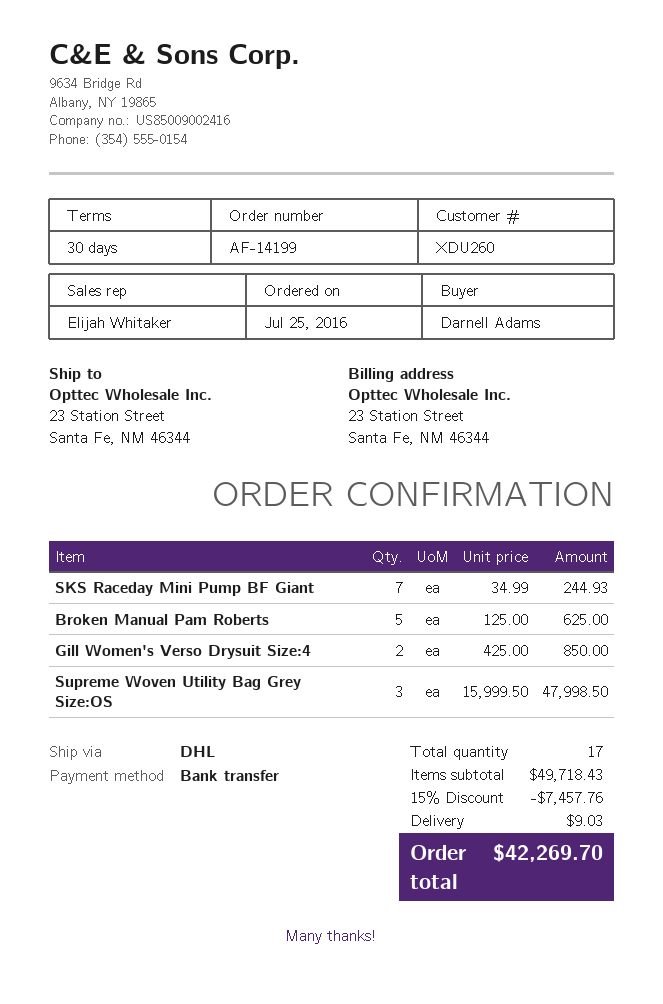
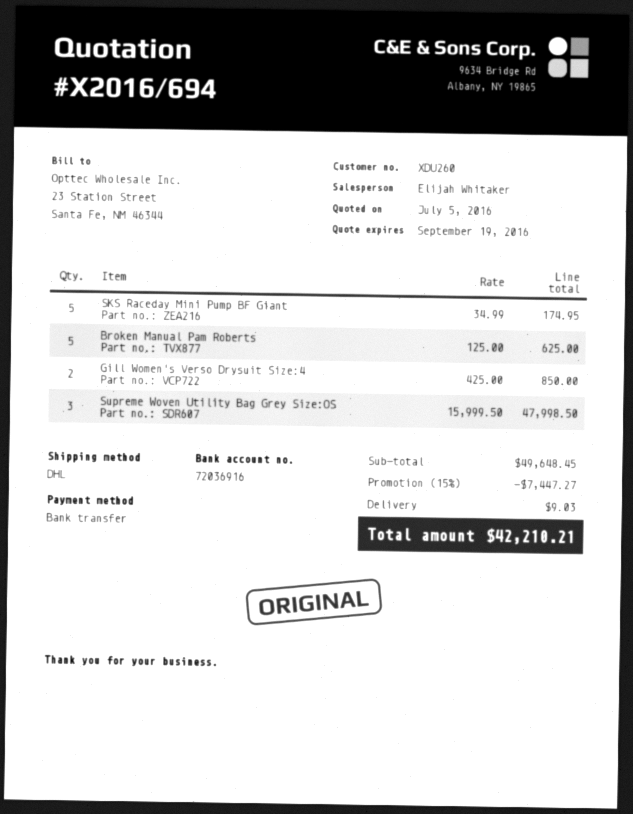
SKS Raceday Mini Pump BF Giant: 7 x 34.99 = 244.93 -> 5 x 34.99 = 174.95
subtotal: 49718.43 -> 49648.45
discount: 15% = 7457.76 -> 15% = 7447.27
total: 42269.70 -> 42210.21

